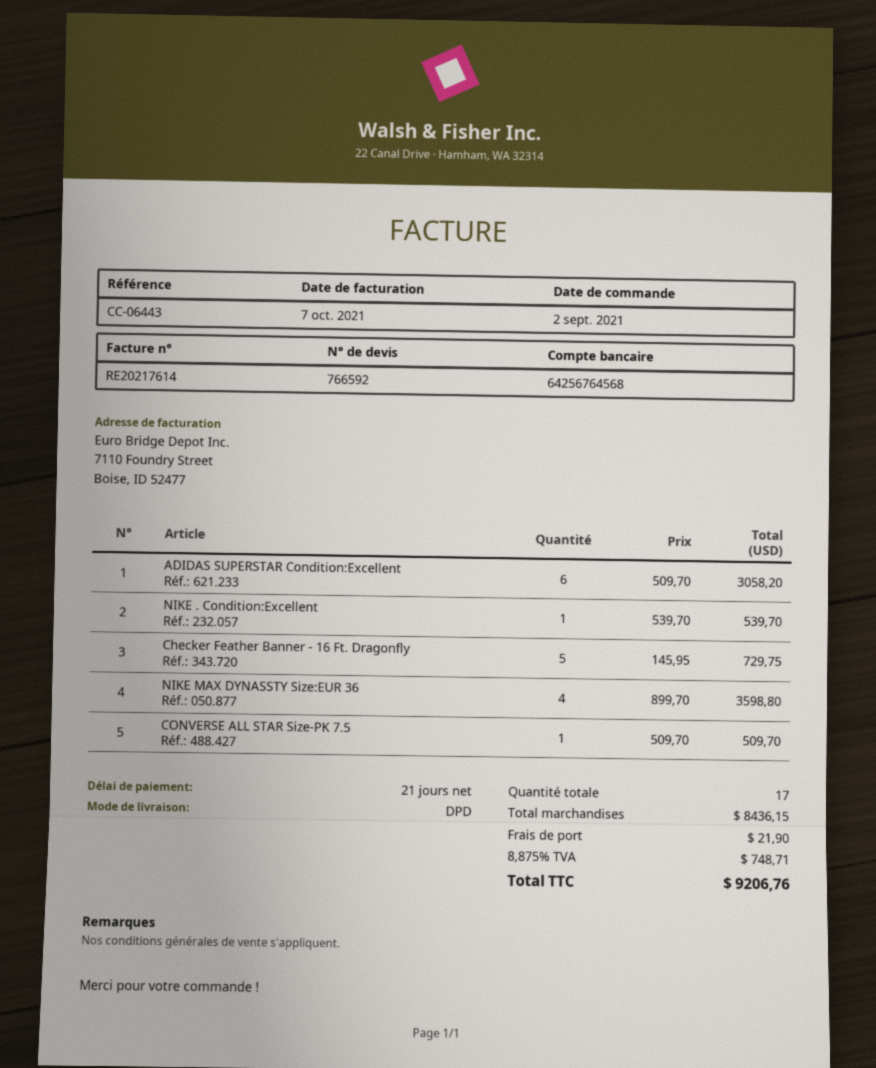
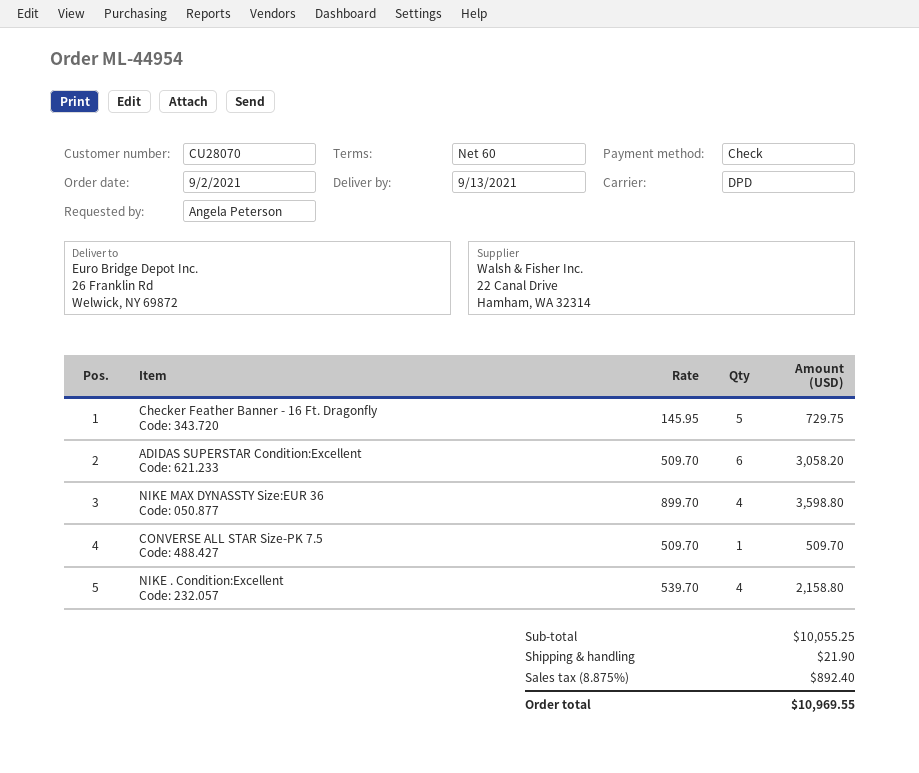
payment terms: 21 days -> 60 days
NIKE . Condition:Excellent: 1 x 539.70 = 539.70 -> 4 x 539.70 = 2158.80
subtotal: 8436.15 -> 10055.25
tax: 8.875% = 748.71 -> 8.875% = 892.40
total: 9206.76 -> 10969.55

